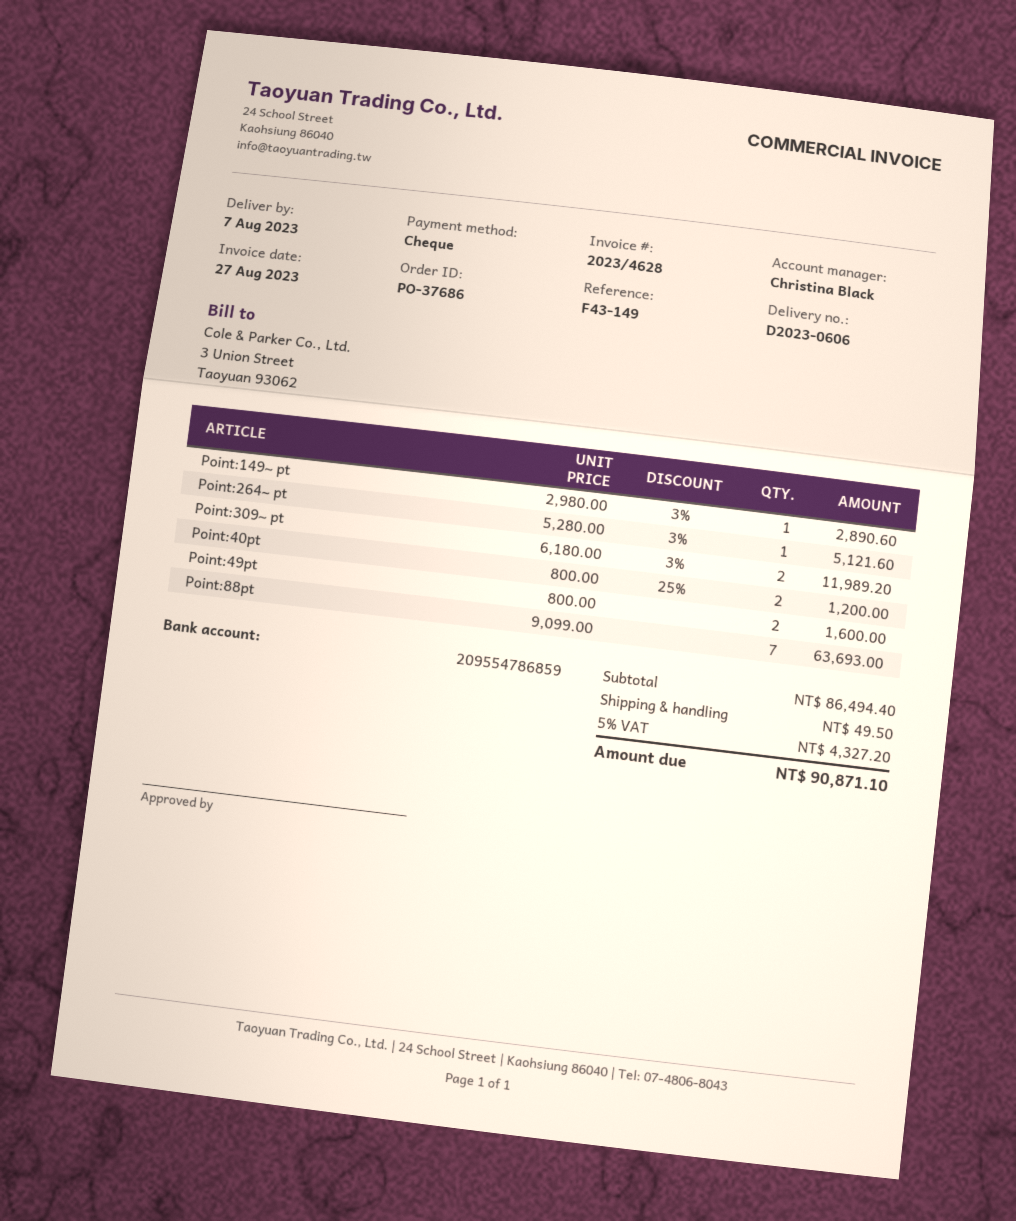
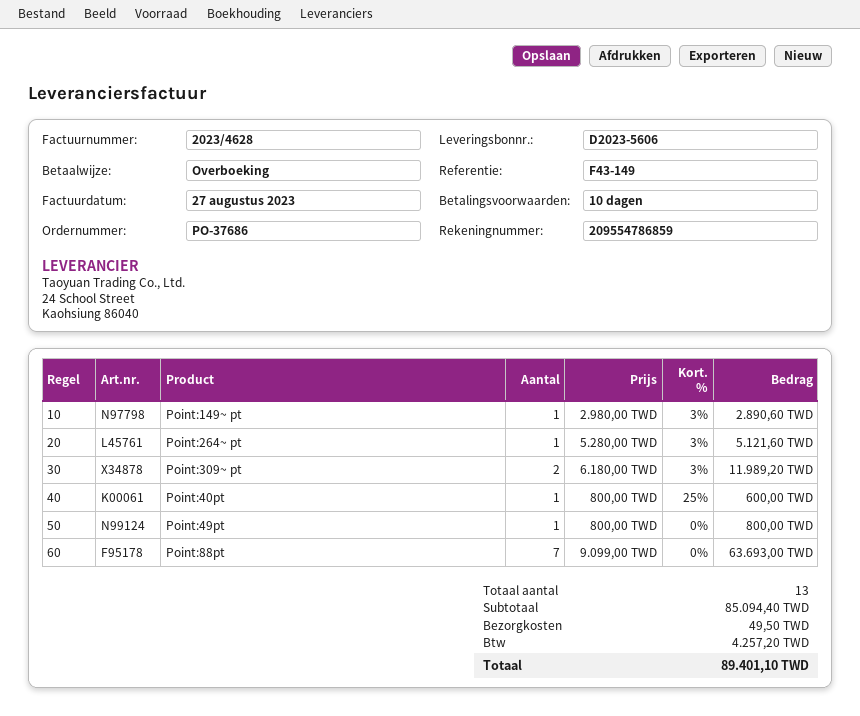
delivery note number: D2023-0606 -> D2023-5606
payment method: cheque -> bank transfer
Point:40pt: 2 x 800.00 - 25% = 1200.00 -> 1 x 800.00 - 25% = 600.00
Point:49pt: 2 x 800.00 = 1600.00 -> 1 x 800.00 = 800.00
subtotal: 86494.40 -> 85094.40
tax: 4327.20 -> 4257.20
total: 90871.10 -> 89401.10

